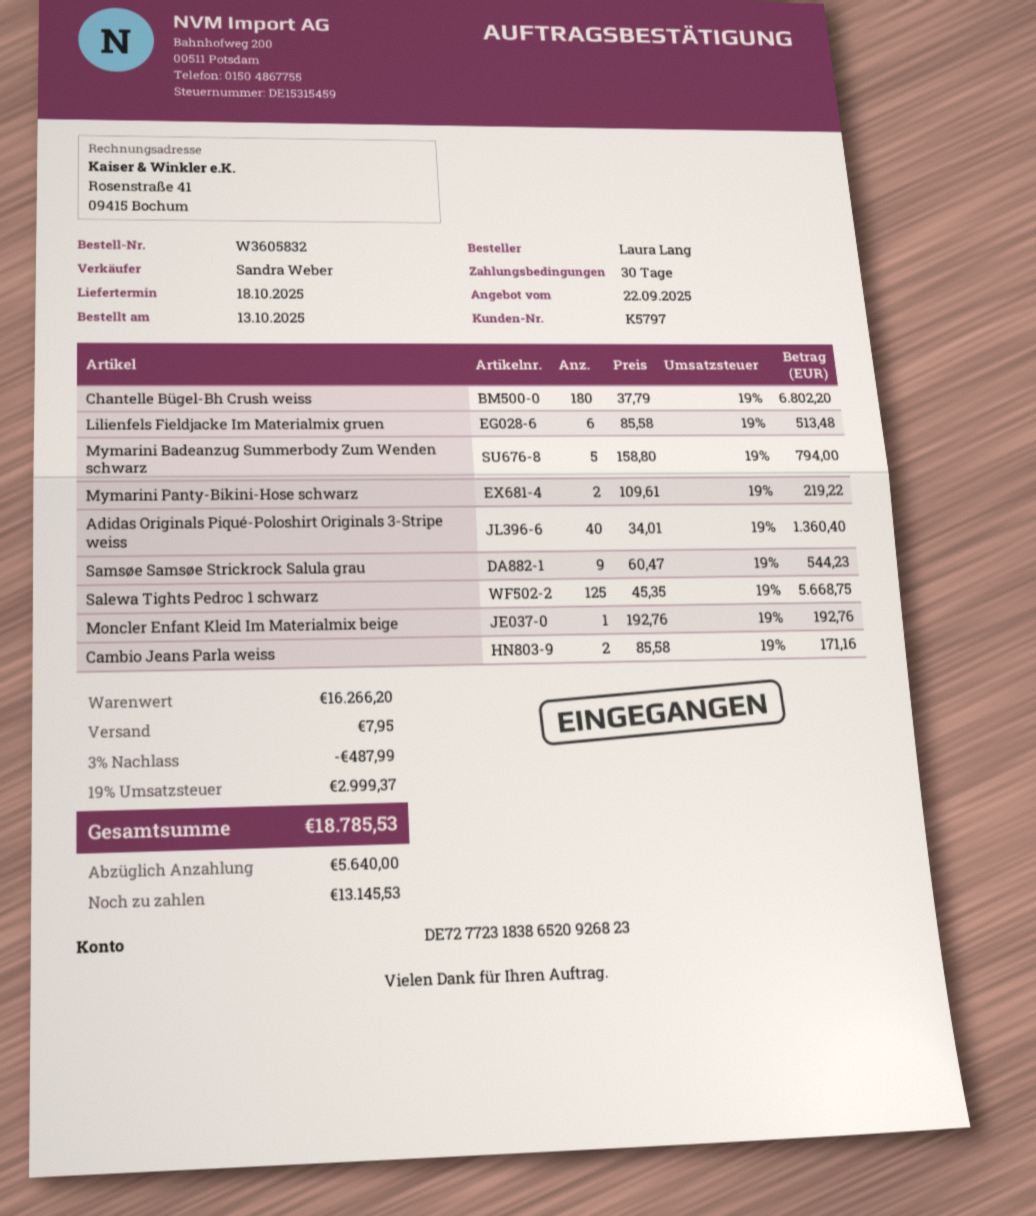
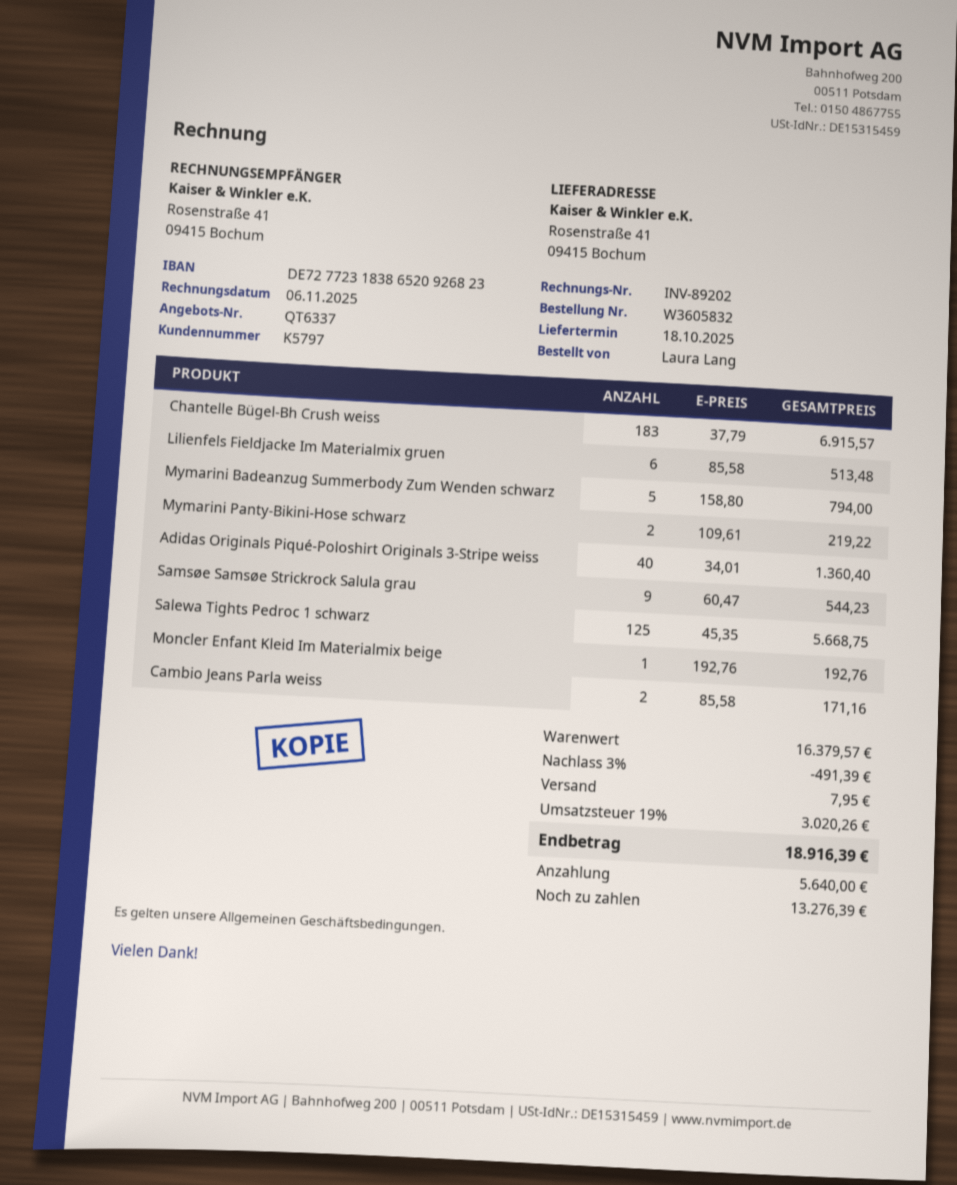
Chantelle Bügel-Bh Crush weiss: 180 x 37.79 = 6802.20 -> 183 x 37.79 = 6915.57
subtotal: 16266.20 -> 16379.57
discount: 3% = 487.99 -> 3% = 491.39
tax: 19% = 2999.37 -> 19% = 3020.26
total: 18785.53 -> 18916.39
balance: 13145.53 -> 13276.39

